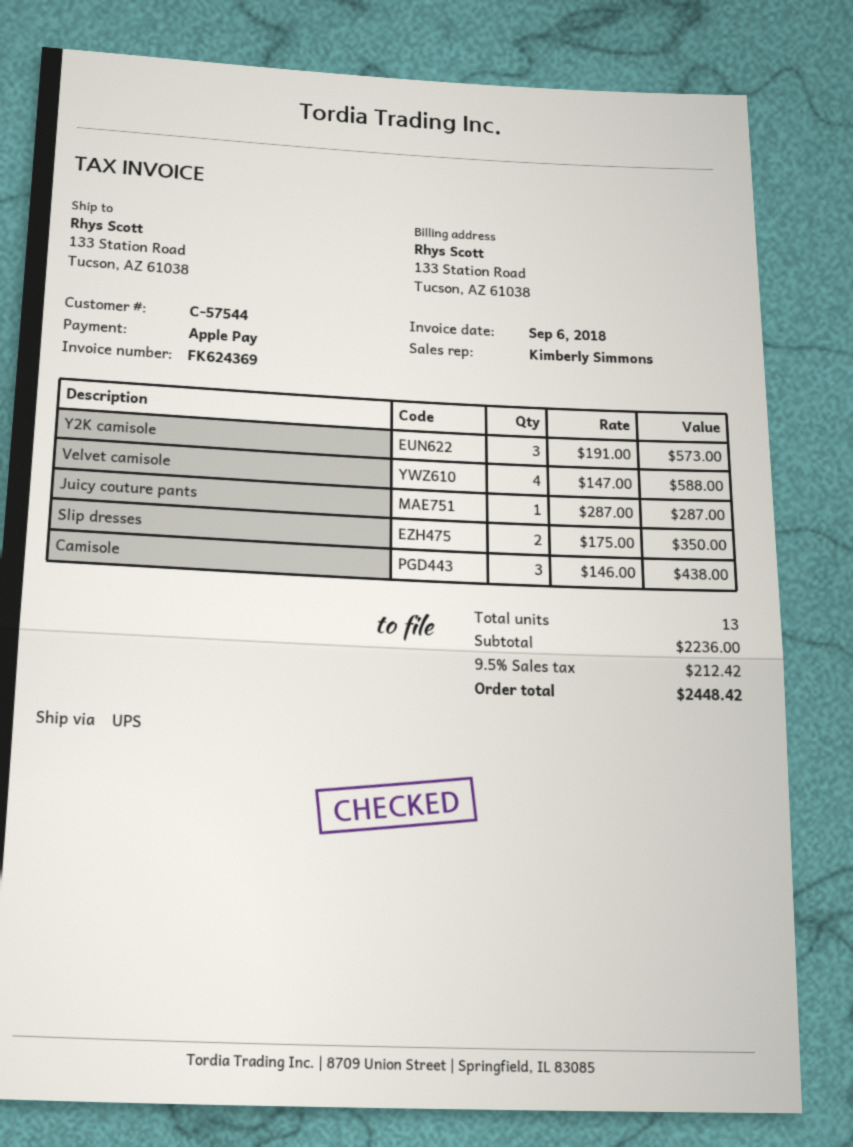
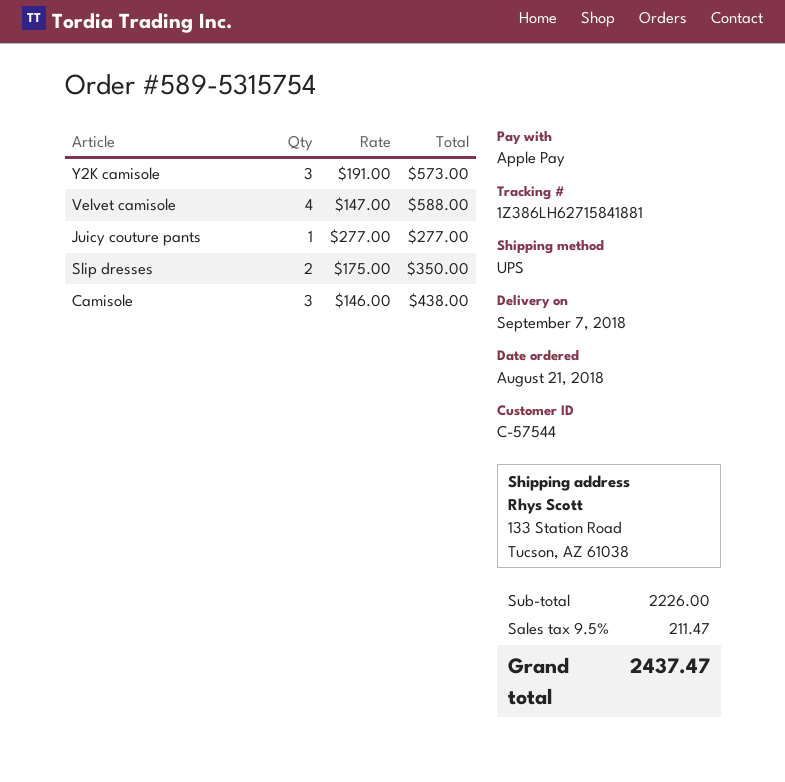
Juicy couture pants: 1 x 287.00 = 287.00 -> 1 x 277.00 = 277.00
subtotal: 2236.00 -> 2226.00
tax: 9.5% = 212.42 -> 9.5% = 211.47
total: 2448.42 -> 2437.47

